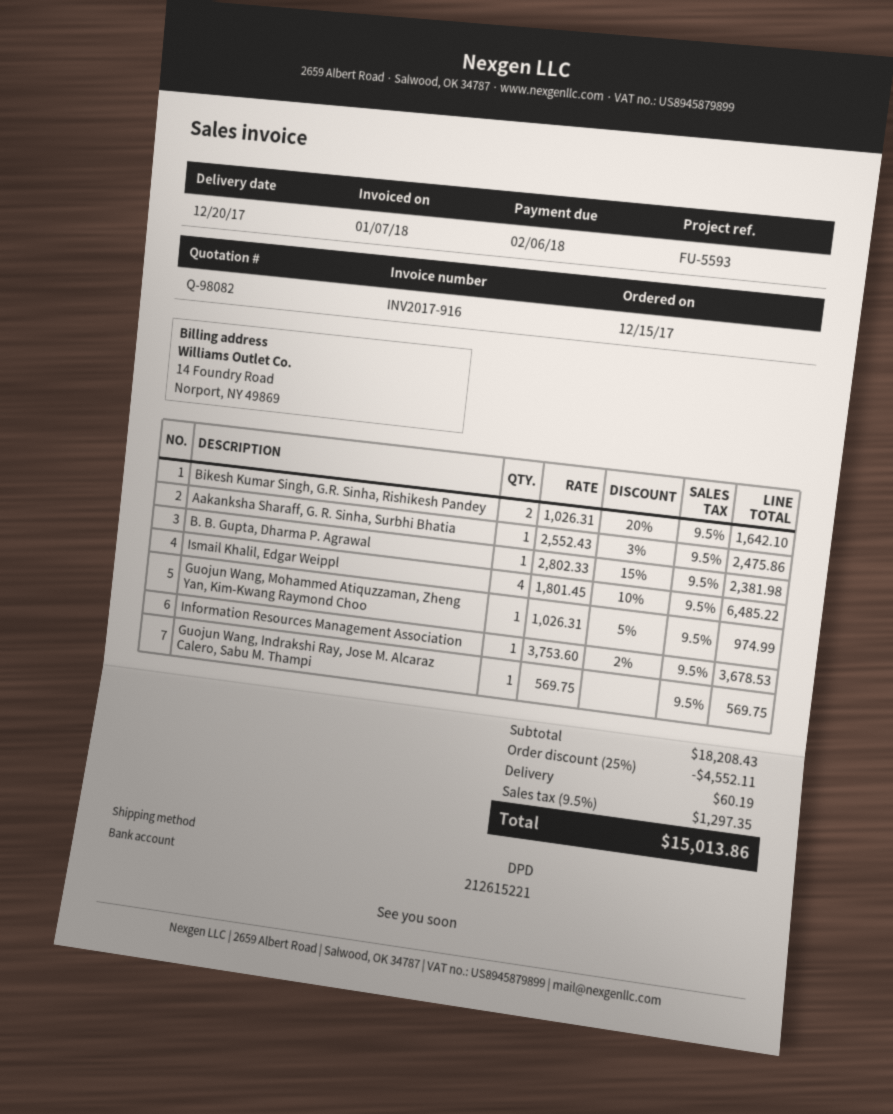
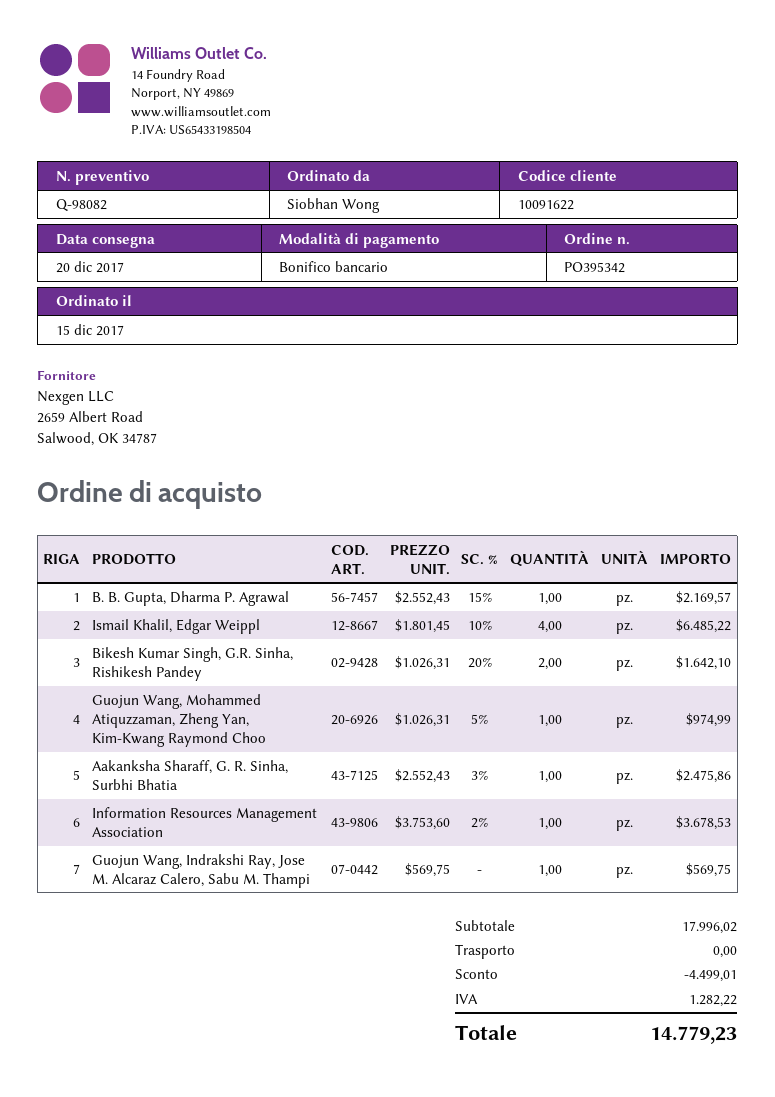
B. B. Gupta, Dharma P. Agrawal: 1 x 2802.33 - 15% = 2381.98 -> 1 x 2552.43 - 15% = 2169.57
subtotal: 18208.43 -> 17996.02
discount: 4552.11 -> 4499.01
shipping: 60.19 -> 0.00
tax: 1297.35 -> 1282.22
total: 15013.86 -> 14779.23

